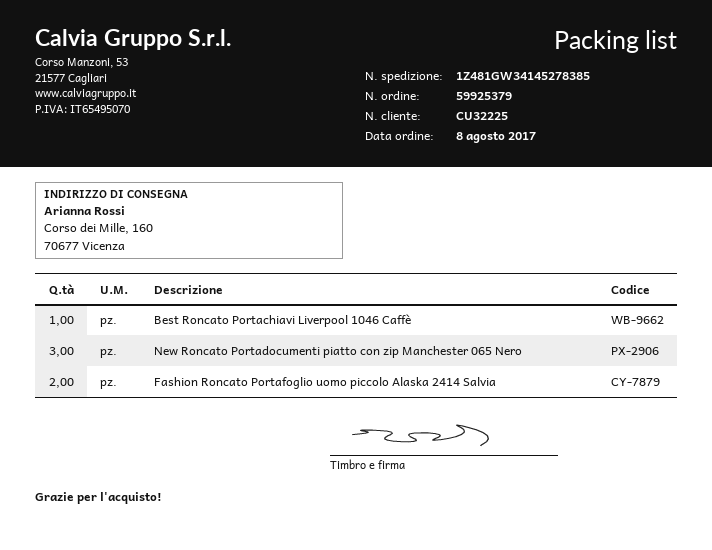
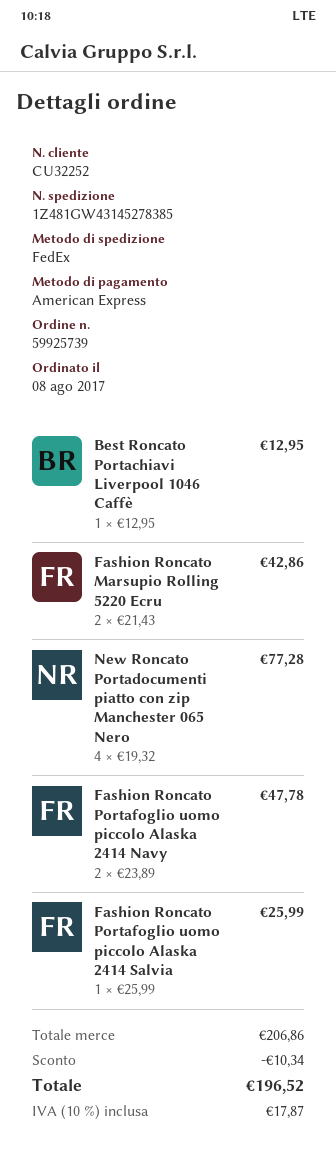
order number: 59925379 -> 59925739
customer number: CU32225 -> CU32252
tracking number: 1Z481GW34145278385 -> 1Z481GW43145278385
New Roncato Portadocumenti piatto con zip Manchester 065 Nero: 3 -> 4
Fashion Roncato Portafoglio uomo piccolo Alaska 2414 Salvia: 2 -> 1
Fashion Roncato Marsupio Rolling 5220 Ecru: none -> 2
Fashion Roncato Portafoglio uomo piccolo Alaska 2414 Navy: none -> 2

